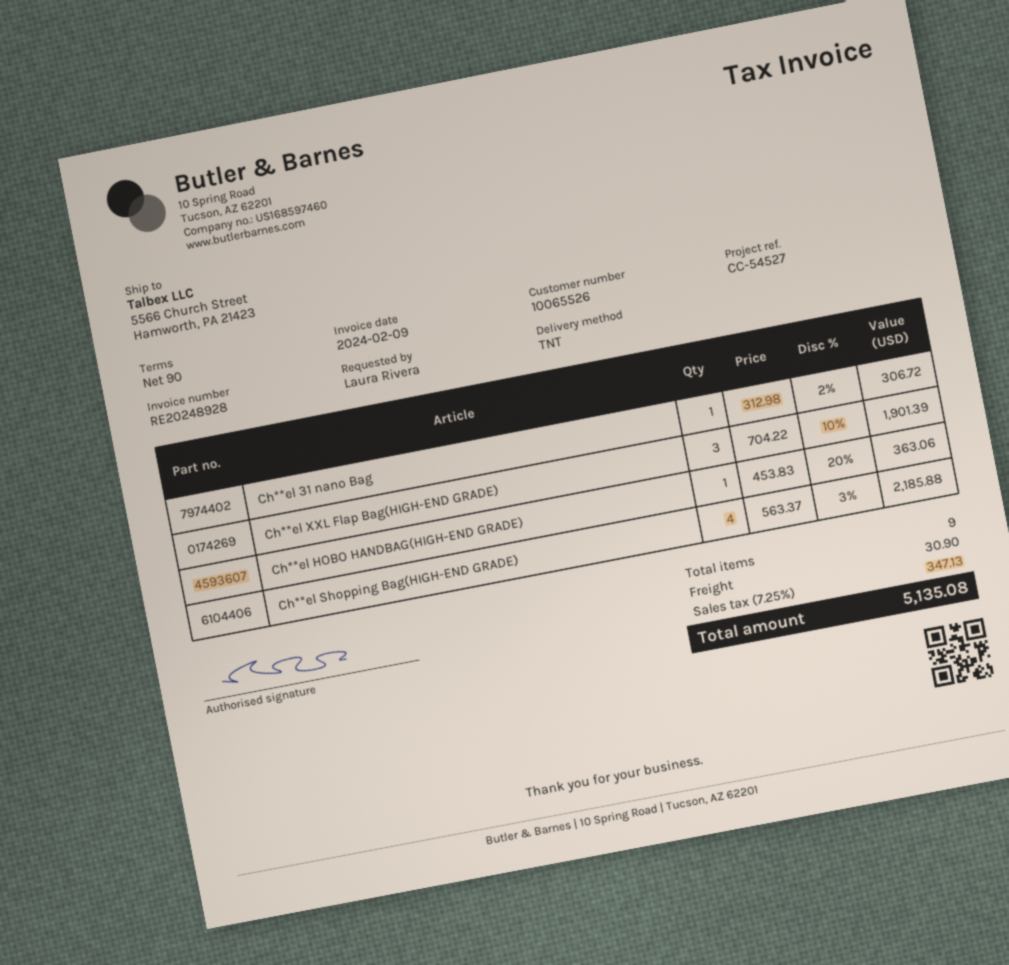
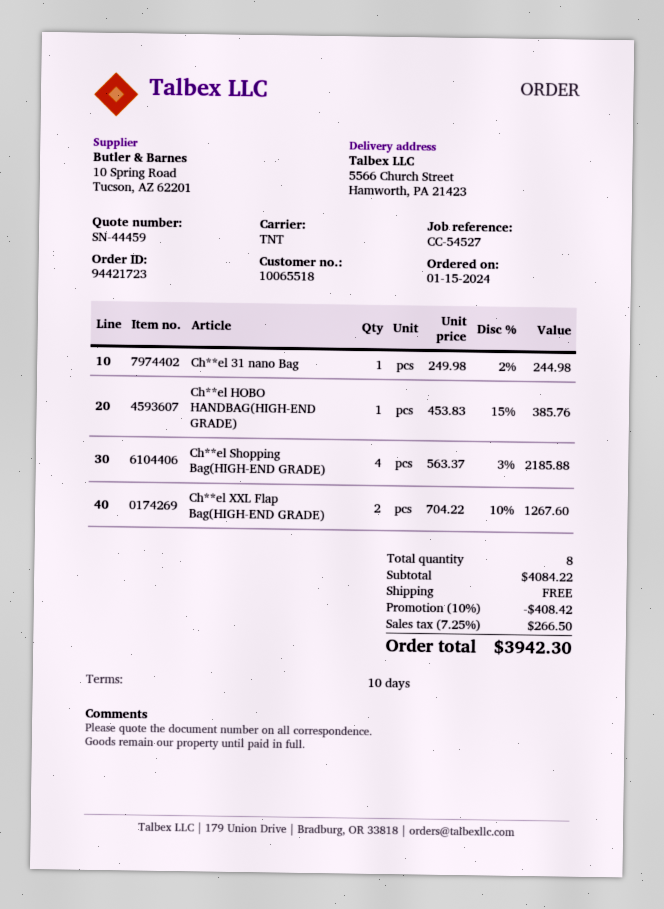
payment terms: 90 days -> 10 days
customer number: 10065526 -> 10065518
Ch**el 31 nano Bag: 1 x 312.98 - 2% = 306.72 -> 1 x 249.98 - 2% = 244.98
Ch**el XXL Flap Bag(HIGH-END GRADE): 3 x 704.22 - 10% = 1901.39 -> 2 x 704.22 - 10% = 1267.60
Ch**el HOBO HANDBAG(HIGH-END GRADE): 1 x 453.83 - 20% = 363.06 -> 1 x 453.83 - 15% = 385.76
total quantity: 9 -> 8
discount: none -> 10% = 408.42
shipping: 30.90 -> 0.00
tax: 7.25% = 347.13 -> 7.25% = 266.50
total: 5135.08 -> 3942.30

